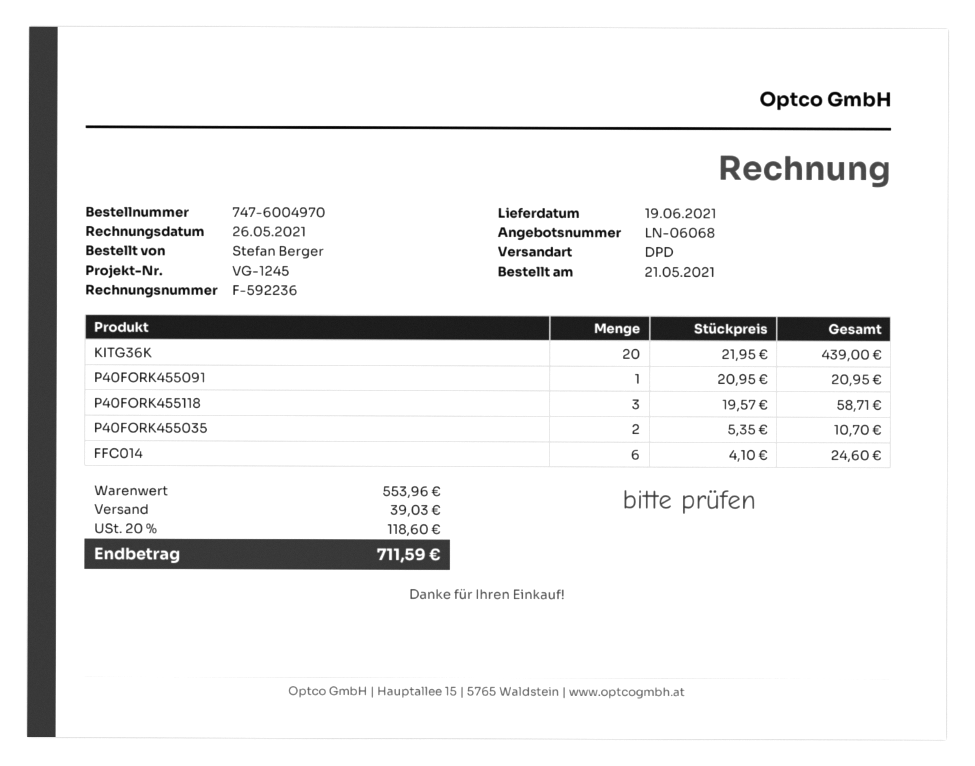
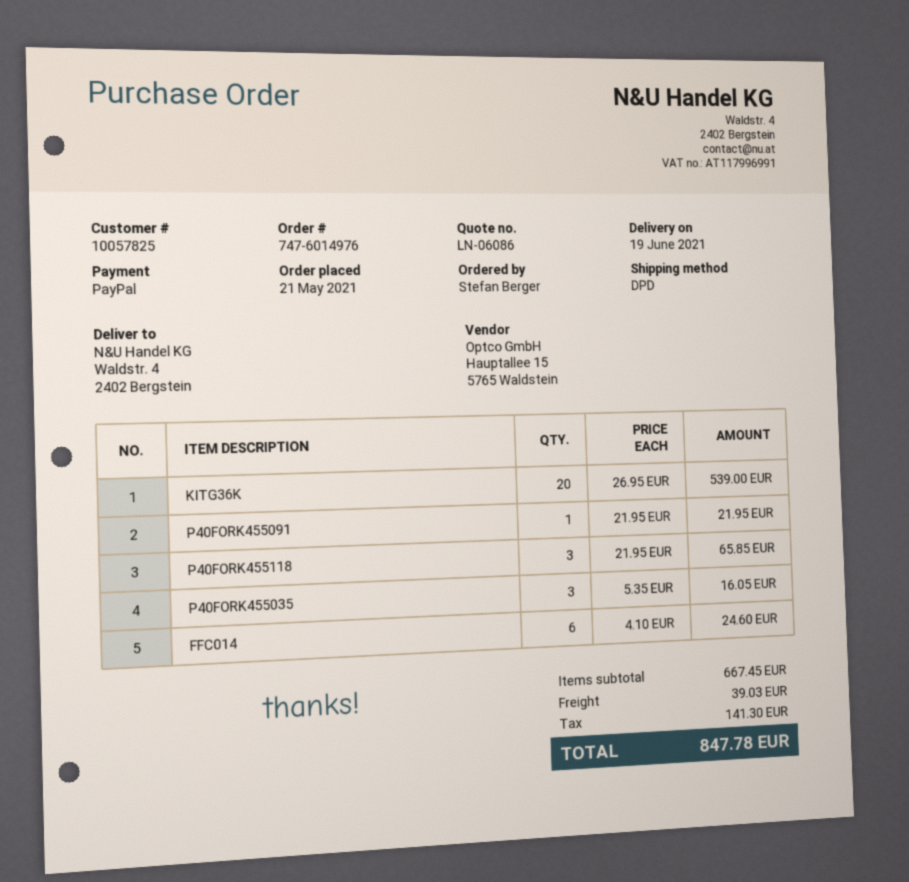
quote number: LN-06068 -> LN-06086
order number: 747-6004970 -> 747-6014976
KITG36K: 20 x 21.95 = 439.00 -> 20 x 26.95 = 539.00
P40FORK455091: 1 x 20.95 = 20.95 -> 1 x 21.95 = 21.95
P40FORK455118: 3 x 19.57 = 58.71 -> 3 x 21.95 = 65.85
P40FORK455035: 2 x 5.35 = 10.70 -> 3 x 5.35 = 16.05
subtotal: 553.96 -> 667.45
tax: 118.60 -> 141.30
total: 711.59 -> 847.78

